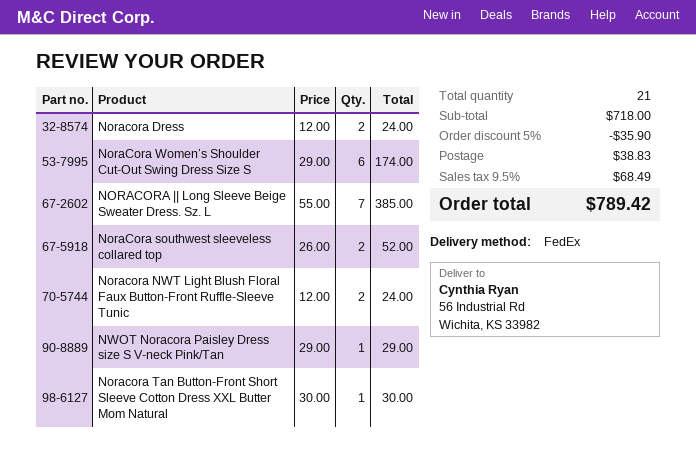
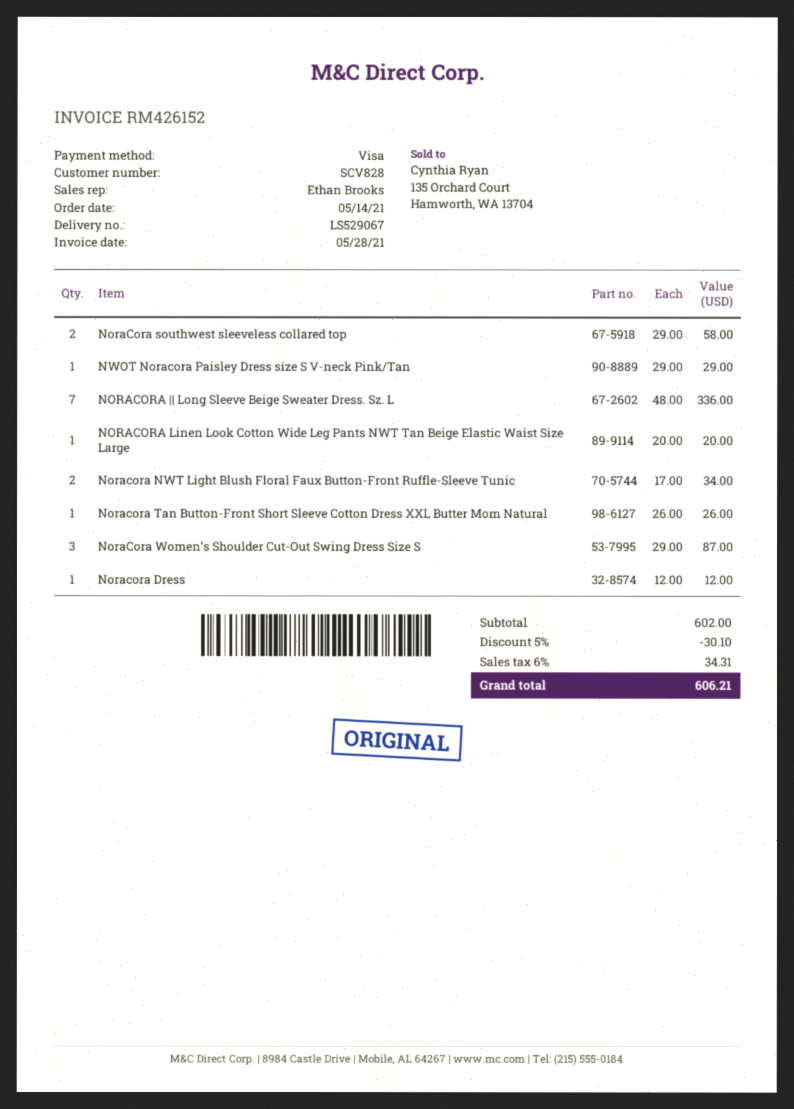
Noracora Dress: 2 x 12.00 = 24.00 -> 1 x 12.00 = 12.00
NoraCora Women’s Shoulder Cut-Out Swing Dress Size S: 6 x 29.00 = 174.00 -> 3 x 29.00 = 87.00
NORACORA || Long Sleeve Beige Sweater Dress. Sz. L: 7 x 55.00 = 385.00 -> 7 x 48.00 = 336.00
NoraCora southwest sleeveless collared top: 2 x 26.00 = 52.00 -> 2 x 29.00 = 58.00
Noracora NWT Light Blush Floral Faux Button-Front Ruffle-Sleeve Tunic: 2 x 12.00 = 24.00 -> 2 x 17.00 = 34.00
Noracora Tan Button-Front Short Sleeve Cotton Dress XXL Butter Mom Natural: 1 x 30.00 = 30.00 -> 1 x 26.00 = 26.00
NORACORA Linen Look Cotton Wide Leg Pants NWT Tan Beige Elastic Waist Size Large: none -> 1 x 20.00 = 20.00
subtotal: 718.00 -> 602.00
discount: 5% = 35.90 -> 5% = 30.10
shipping: 38.83 -> none
tax: 9.5% = 68.49 -> 6% = 34.31
total: 789.42 -> 606.21

